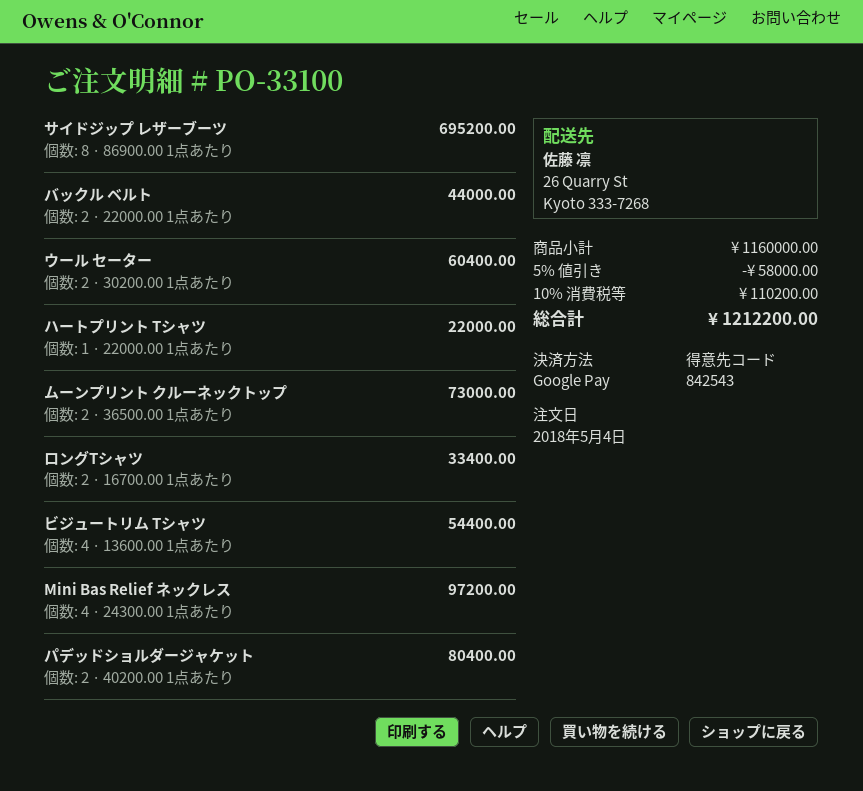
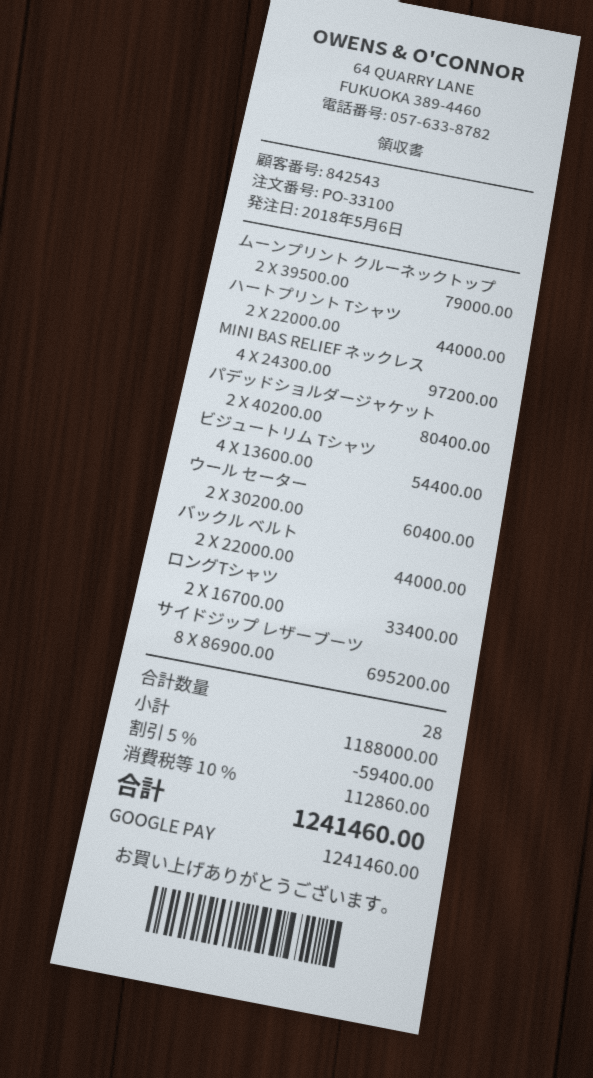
order date: 2018-05-04 -> 2018-05-06
ハートプリント Tシャツ: 1 x 22000.00 = 22000.00 -> 2 x 22000.00 = 44000.00
ムーンプリント クルーネックトップ: 2 x 36500.00 = 73000.00 -> 2 x 39500.00 = 79000.00
subtotal: 1160000.00 -> 1188000.00
discount: 5% = 58000.00 -> 5% = 59400.00
tax: 10% = 110200.00 -> 10% = 112860.00
total: 1212200.00 -> 1241460.00

